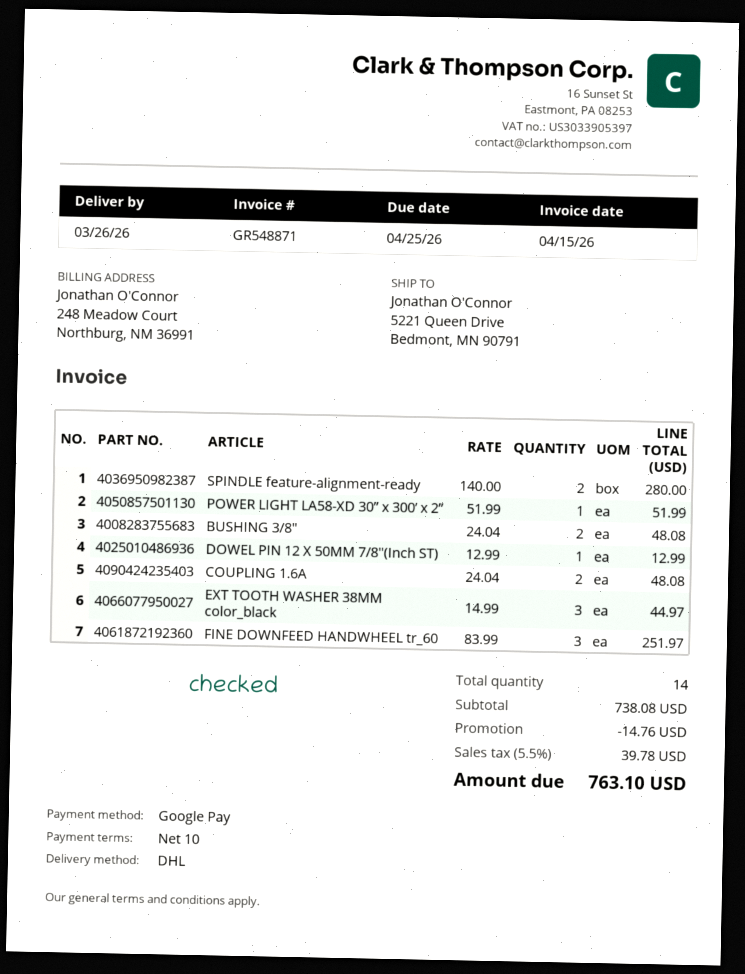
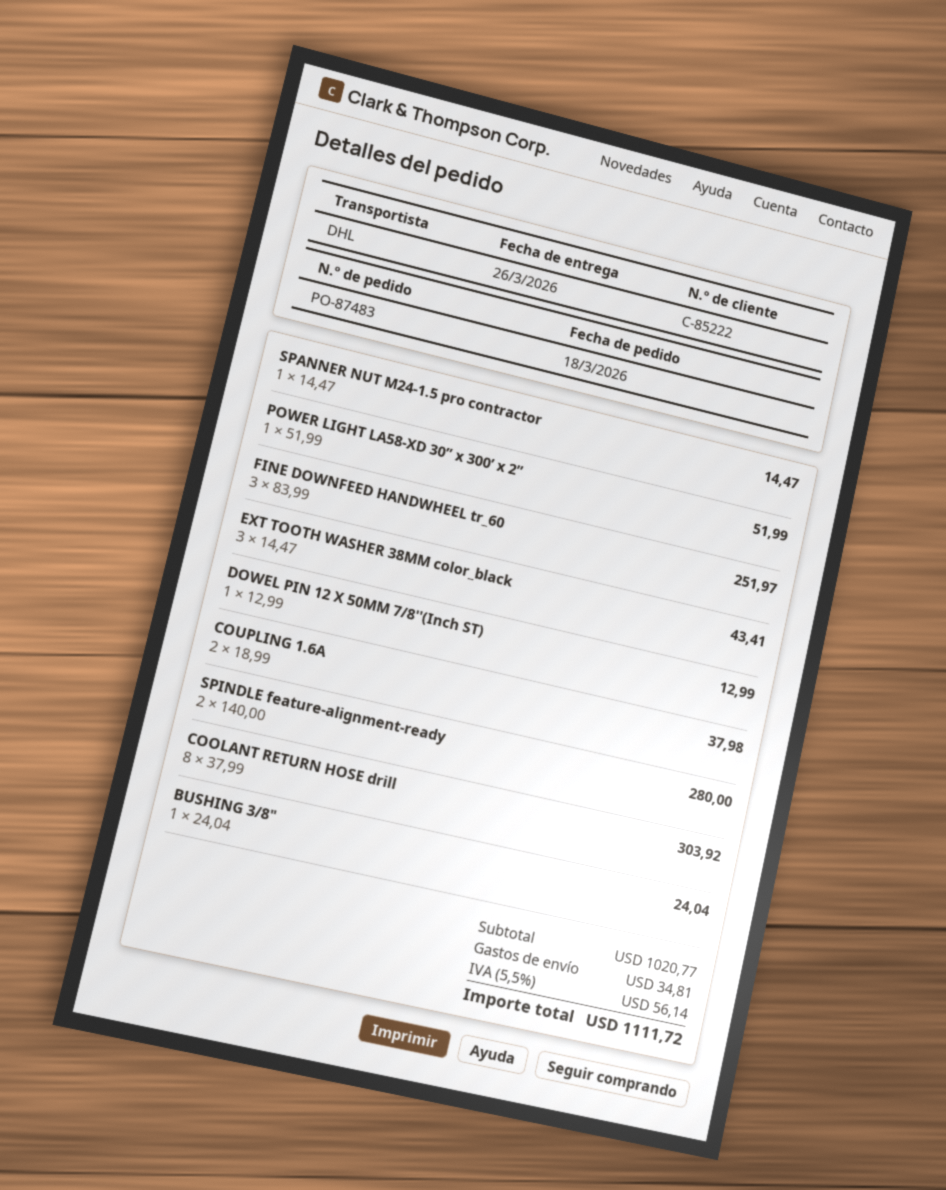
BUSHING 3/8": 2 x 24.04 = 48.08 -> 1 x 24.04 = 24.04
COUPLING 1.6A: 2 x 24.04 = 48.08 -> 2 x 18.99 = 37.98
EXT TOOTH WASHER 38MM color_black: 3 x 14.99 = 44.97 -> 3 x 14.47 = 43.41
SPANNER NUT M24-1.5 pro contractor: none -> 1 x 14.47 = 14.47
COOLANT RETURN HOSE drill: none -> 8 x 37.99 = 303.92
subtotal: 738.08 -> 1020.77
discount: 14.76 -> none
shipping: none -> 34.81
tax: 5.5% = 39.78 -> 5.5% = 56.14
total: 763.10 -> 1111.72

